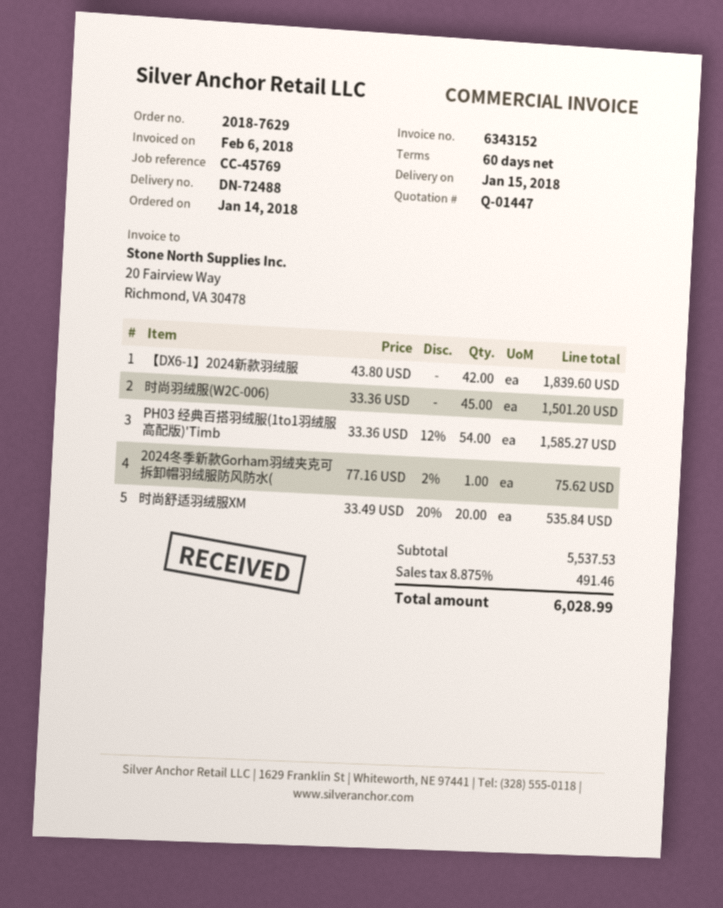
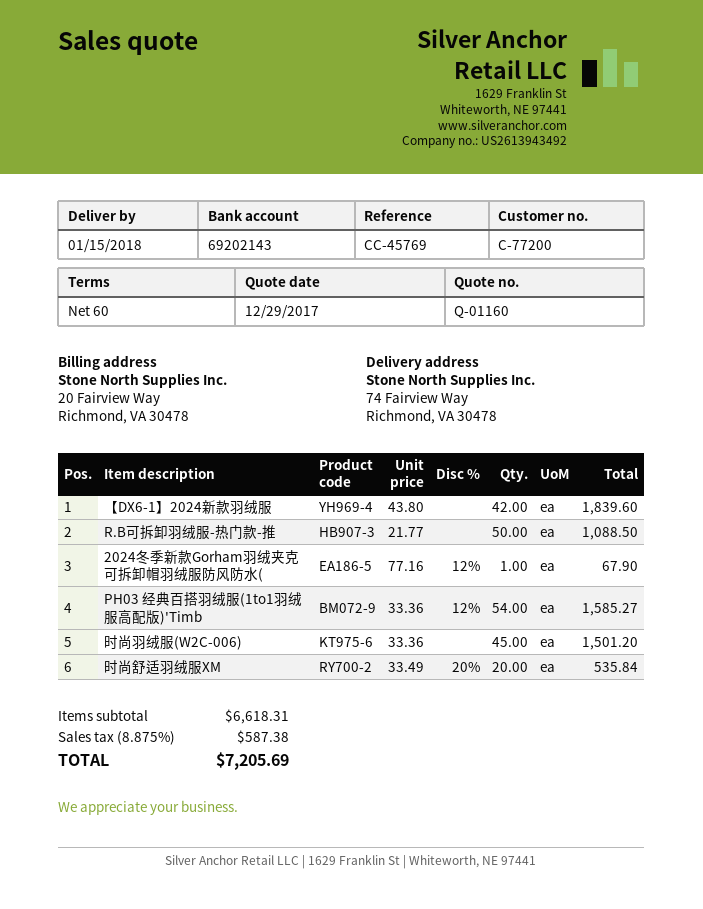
quote number: Q-01447 -> Q-01160
2024冬季新款Gorham羽绒夹克可拆卸帽羽绒服防风防水(: 1 x 77.16 - 2% = 75.62 -> 1 x 77.16 - 12% = 67.90
R.B可拆卸羽绒服-热门款-推: none -> 50 x 21.77 = 1088.50
subtotal: 5537.53 -> 6618.31
tax: 8.875% = 491.46 -> 8.875% = 587.38
total: 6028.99 -> 7205.69

